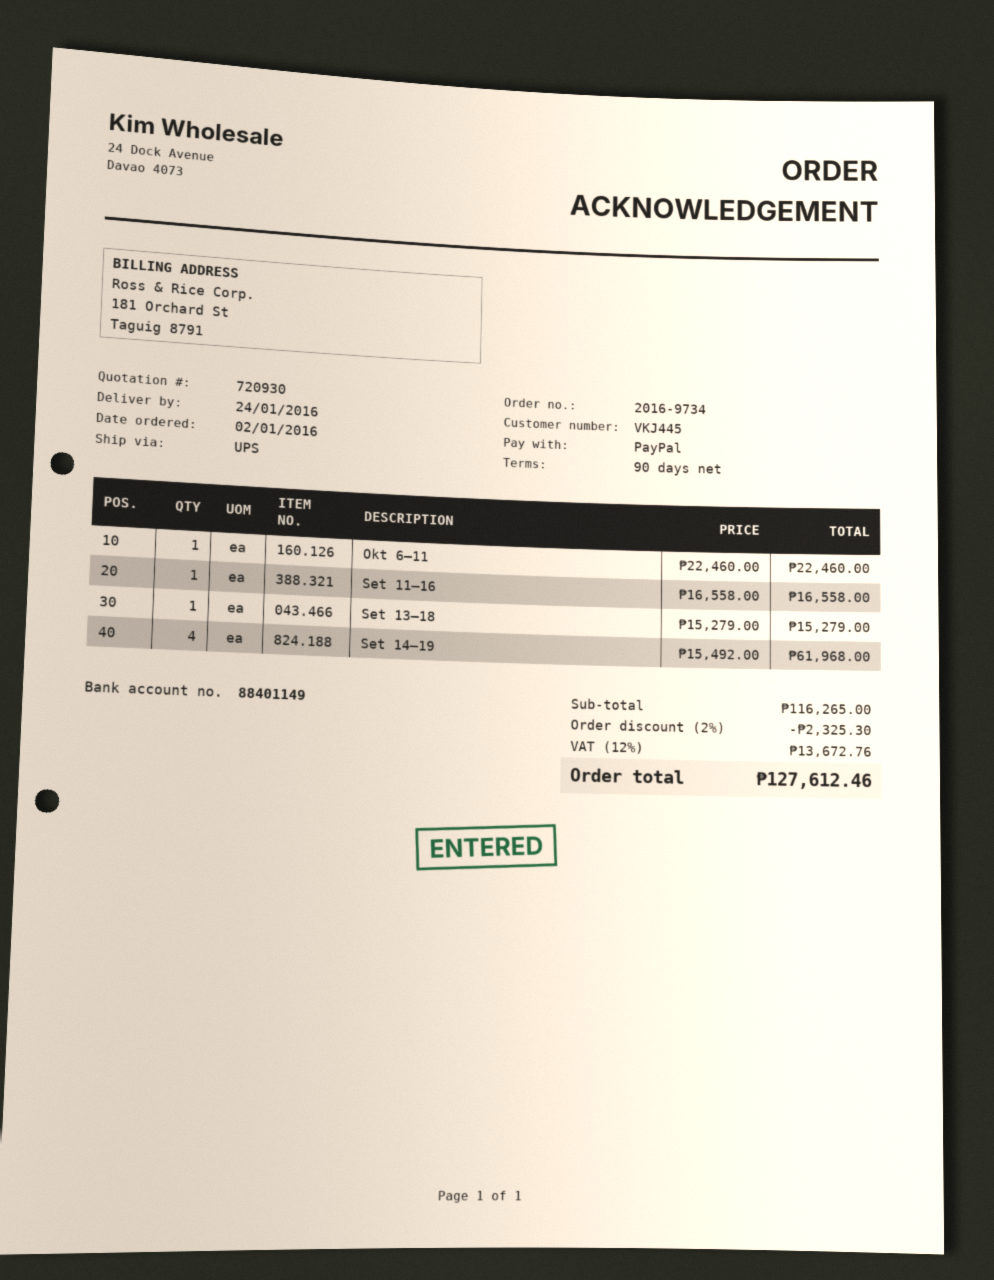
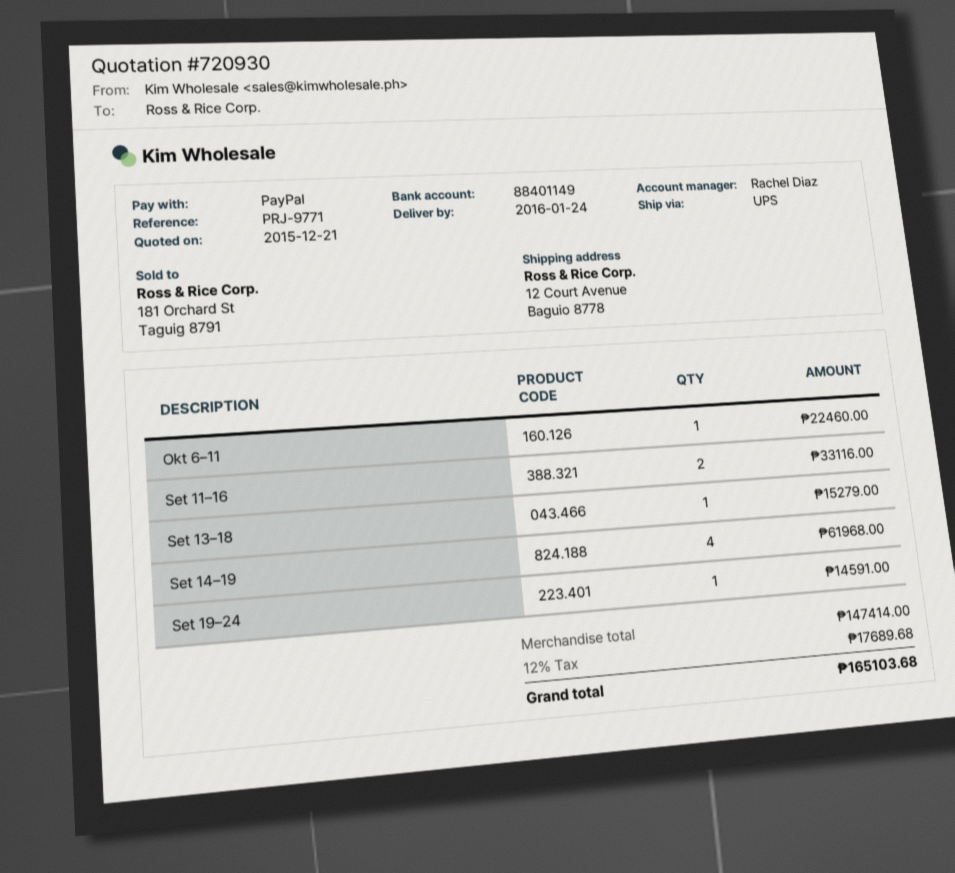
Set 11–16: 1 for 16558.00 -> 2 for 33116.00
Set 19–24: none -> 1 for 14591.00
subtotal: 116265.00 -> 147414.00
discount: 2% = 2325.30 -> none
tax: 12% = 13672.76 -> 12% = 17689.68
total: 127612.46 -> 165103.68

